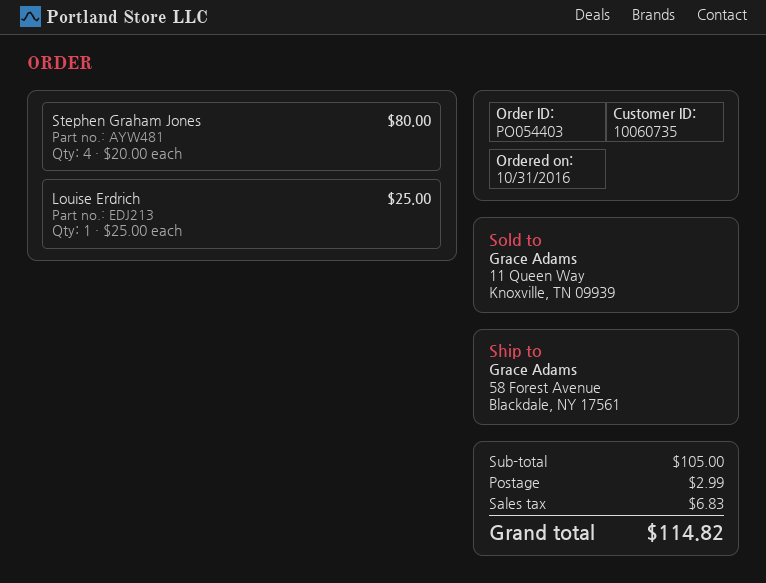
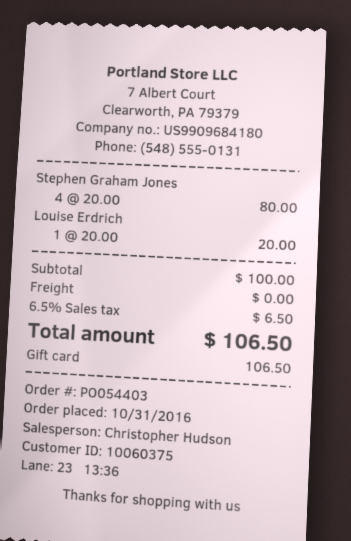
customer number: 10060735 -> 10060375
Louise Erdrich: 1 x 25.00 = 25.00 -> 1 x 20.00 = 20.00
subtotal: 105.00 -> 100.00
shipping: 2.99 -> 0.00
tax: 6.83 -> 6.50
total: 114.82 -> 106.50

